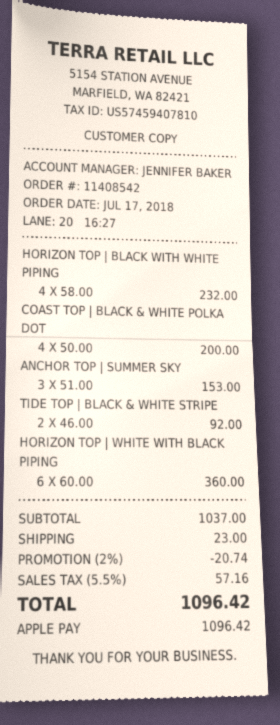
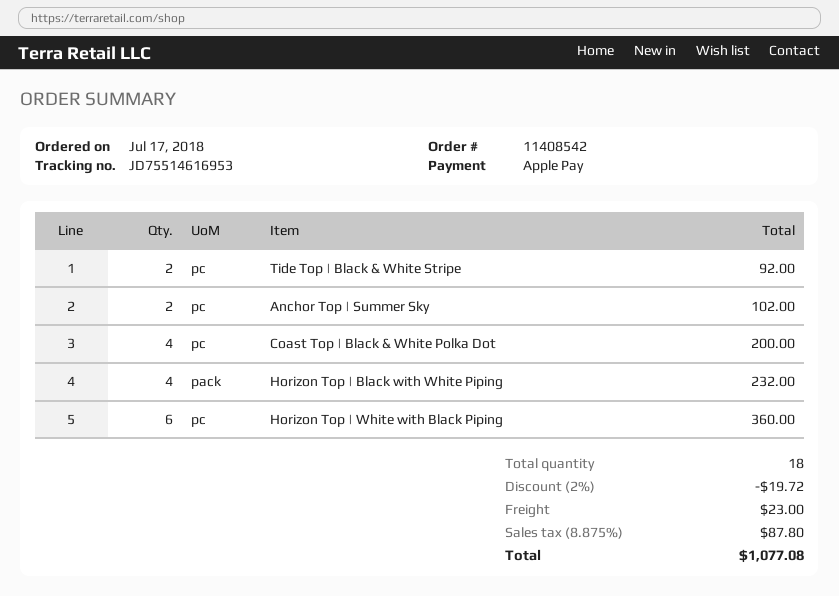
ANCHOR TOP | SUMMER SKY: 3 for 153.00 -> 2 for 102.00
discount: 2% = 20.74 -> 2% = 19.72
tax: 5.5% = 57.16 -> 8.875% = 87.80
total: 1096.42 -> 1077.08

